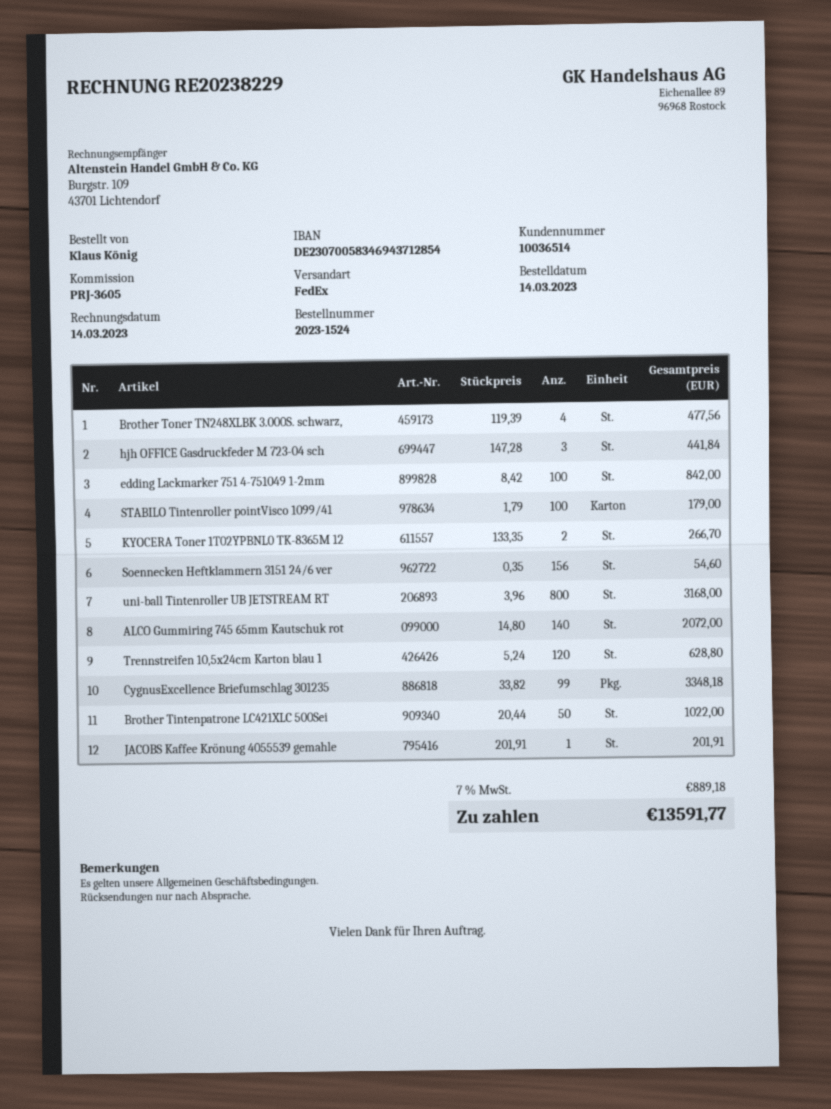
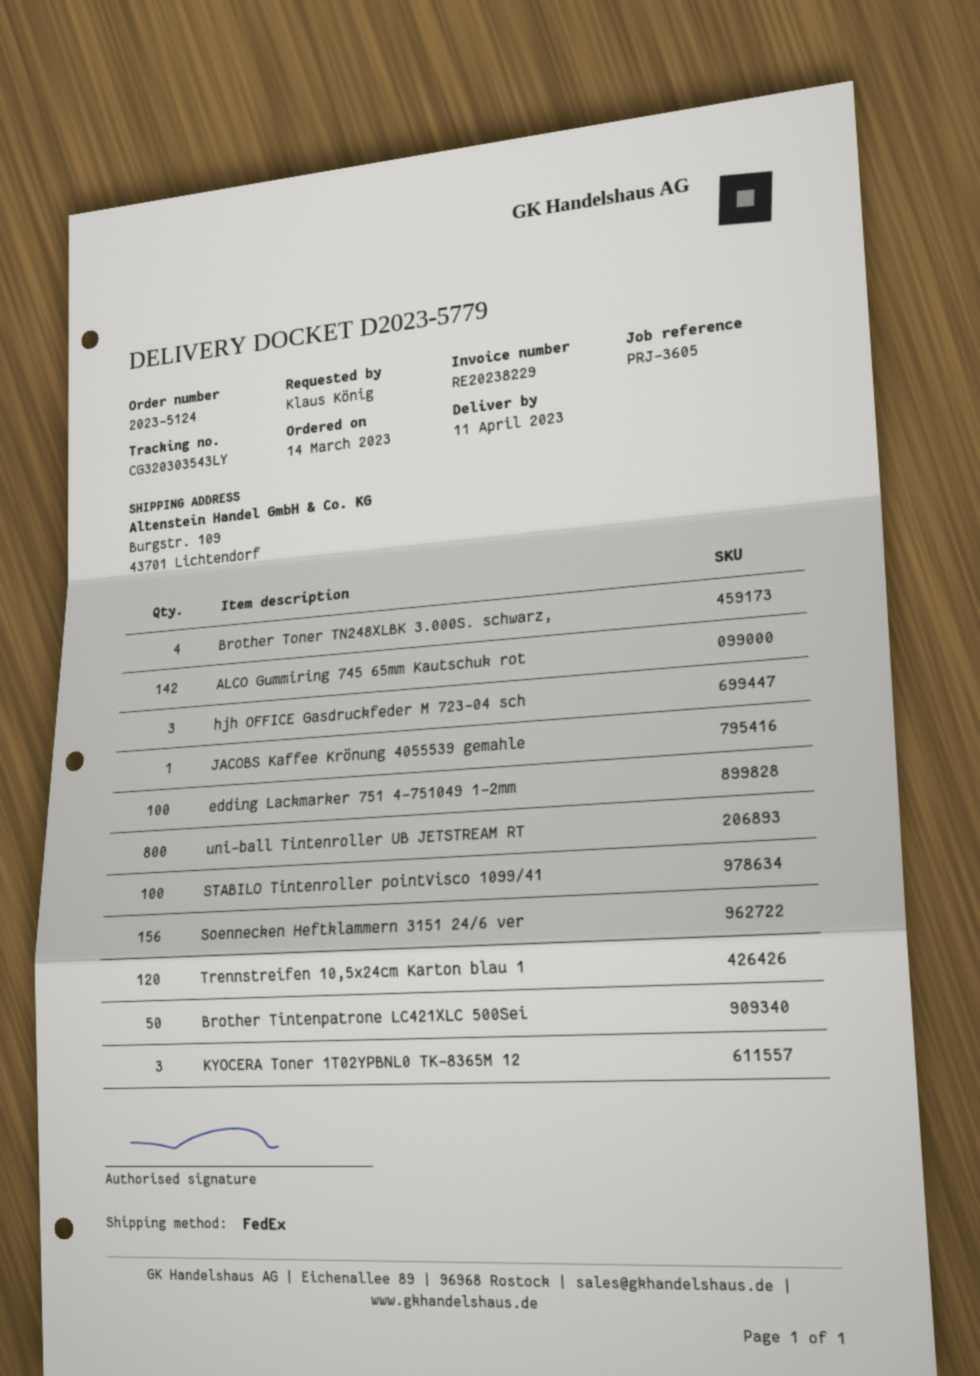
order number: 2023-1524 -> 2023-5124
KYOCERA Toner 1T02YPBNL0 TK-8365M 12: 2 -> 3
ALCO Gummiring 745 65mm Kautschuk rot: 140 -> 142
CygnusExcellence Briefumschlag 301235: 99 -> none

